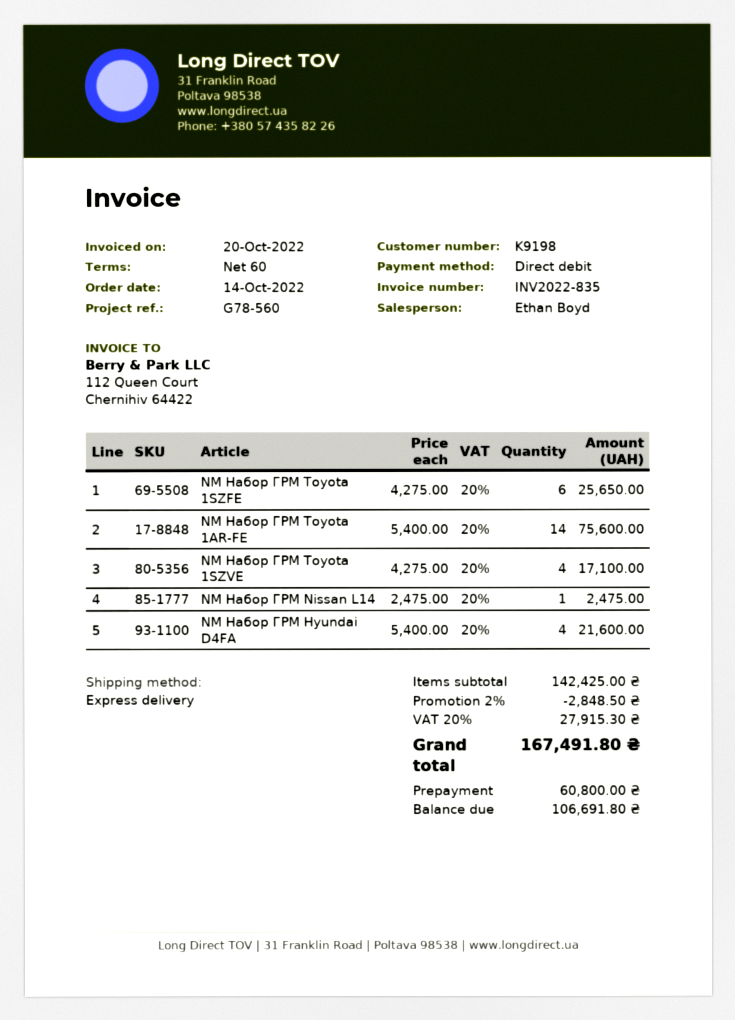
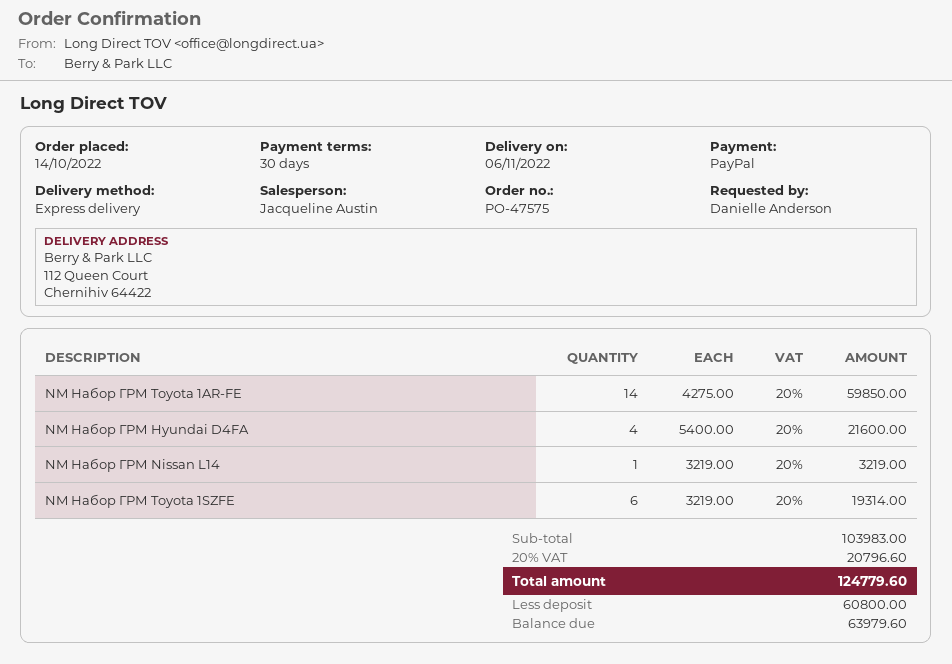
payment terms: 60 days -> 30 days
sales rep: Ethan Boyd -> Jacqueline Austin
payment method: direct debit -> PayPal
NM Набор ГРМ Toyota 1SZFE: 6 x 4275.00 = 25650.00 -> 6 x 3219.00 = 19314.00
NM Набор ГРМ Toyota 1AR-FE: 14 x 5400.00 = 75600.00 -> 14 x 4275.00 = 59850.00
NM Набор ГРМ Toyota 1SZVE: 4 x 4275.00 = 17100.00 -> none
NM Набор ГРМ Nissan L14: 1 x 2475.00 = 2475.00 -> 1 x 3219.00 = 3219.00
subtotal: 142425.00 -> 103983.00
discount: 2% = 2848.50 -> none
tax: 20% = 27915.30 -> 20% = 20796.60
total: 167491.80 -> 124779.60
balance: 106691.80 -> 63979.60

